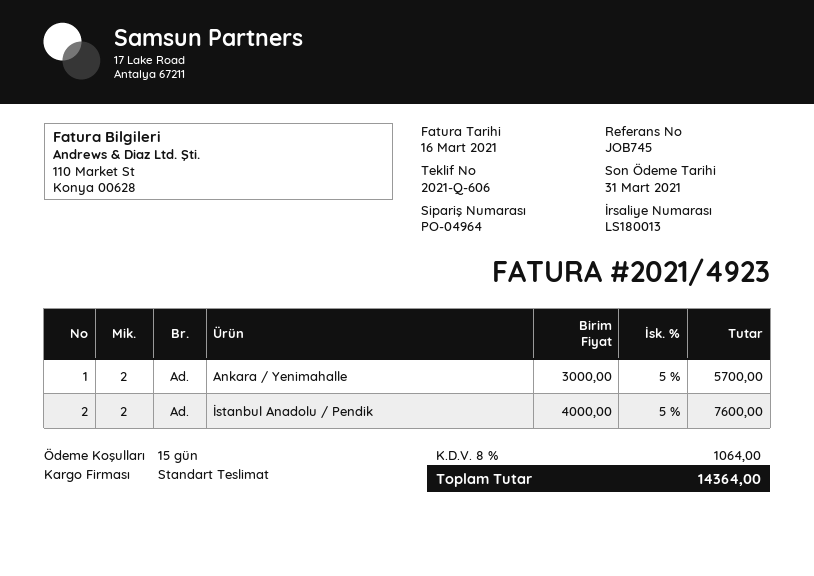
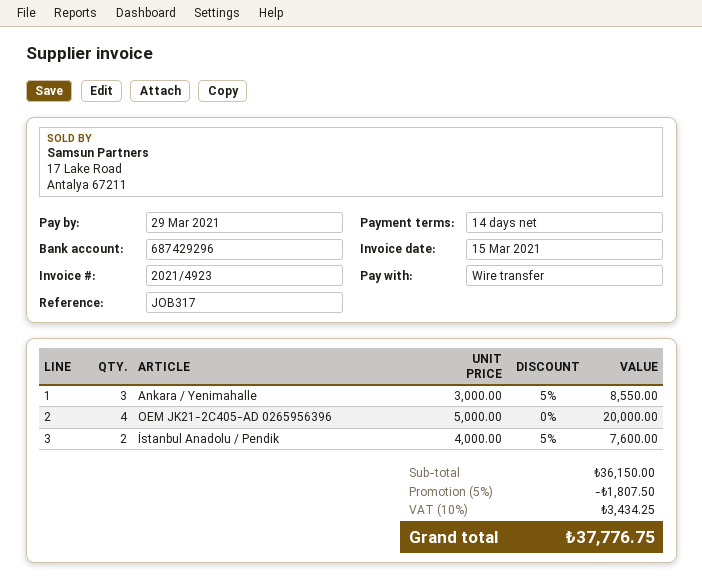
invoice date: 2021-03-16 -> 2021-03-15
payment terms: 15 days -> 14 days
due date: 2021-03-31 -> 2021-03-29
reference: JOB745 -> JOB317
Ankara / Yenimahalle: 2 x 3000.00 - 5% = 5700.00 -> 3 x 3000.00 - 5% = 8550.00
OEM JK21-2C405-AD 0265956396: none -> 4 x 5000.00 = 20000.00
discount: none -> 5% = 1807.50
tax: 8% = 1064.00 -> 10% = 3434.25
total: 14364.00 -> 37776.75

